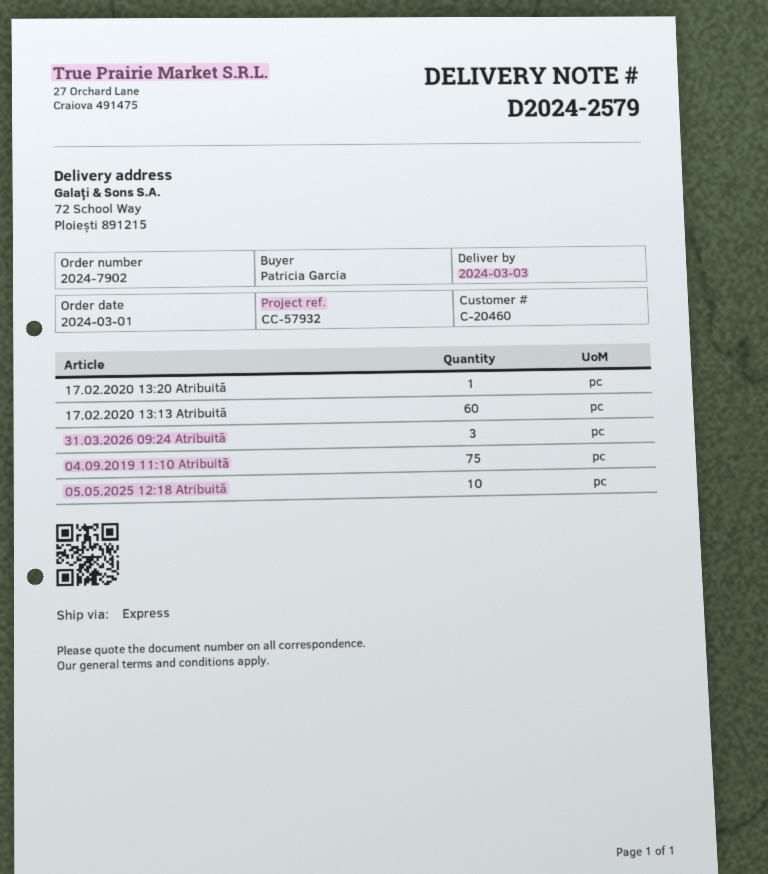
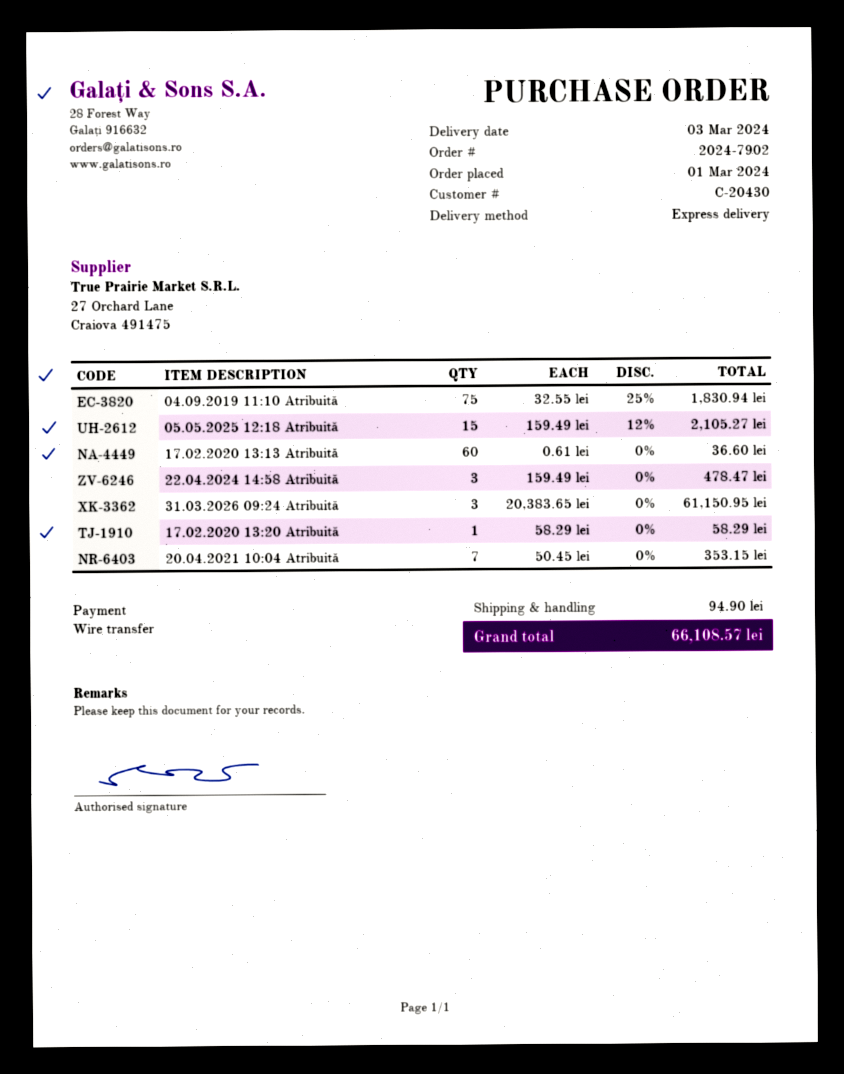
customer number: C-20460 -> C-20430
05.05.2025 12:18 Atribuită: 10 -> 15
22.04.2024 14:58 Atribuită: none -> 3
20.04.2021 10:04 Atribuită: none -> 7

